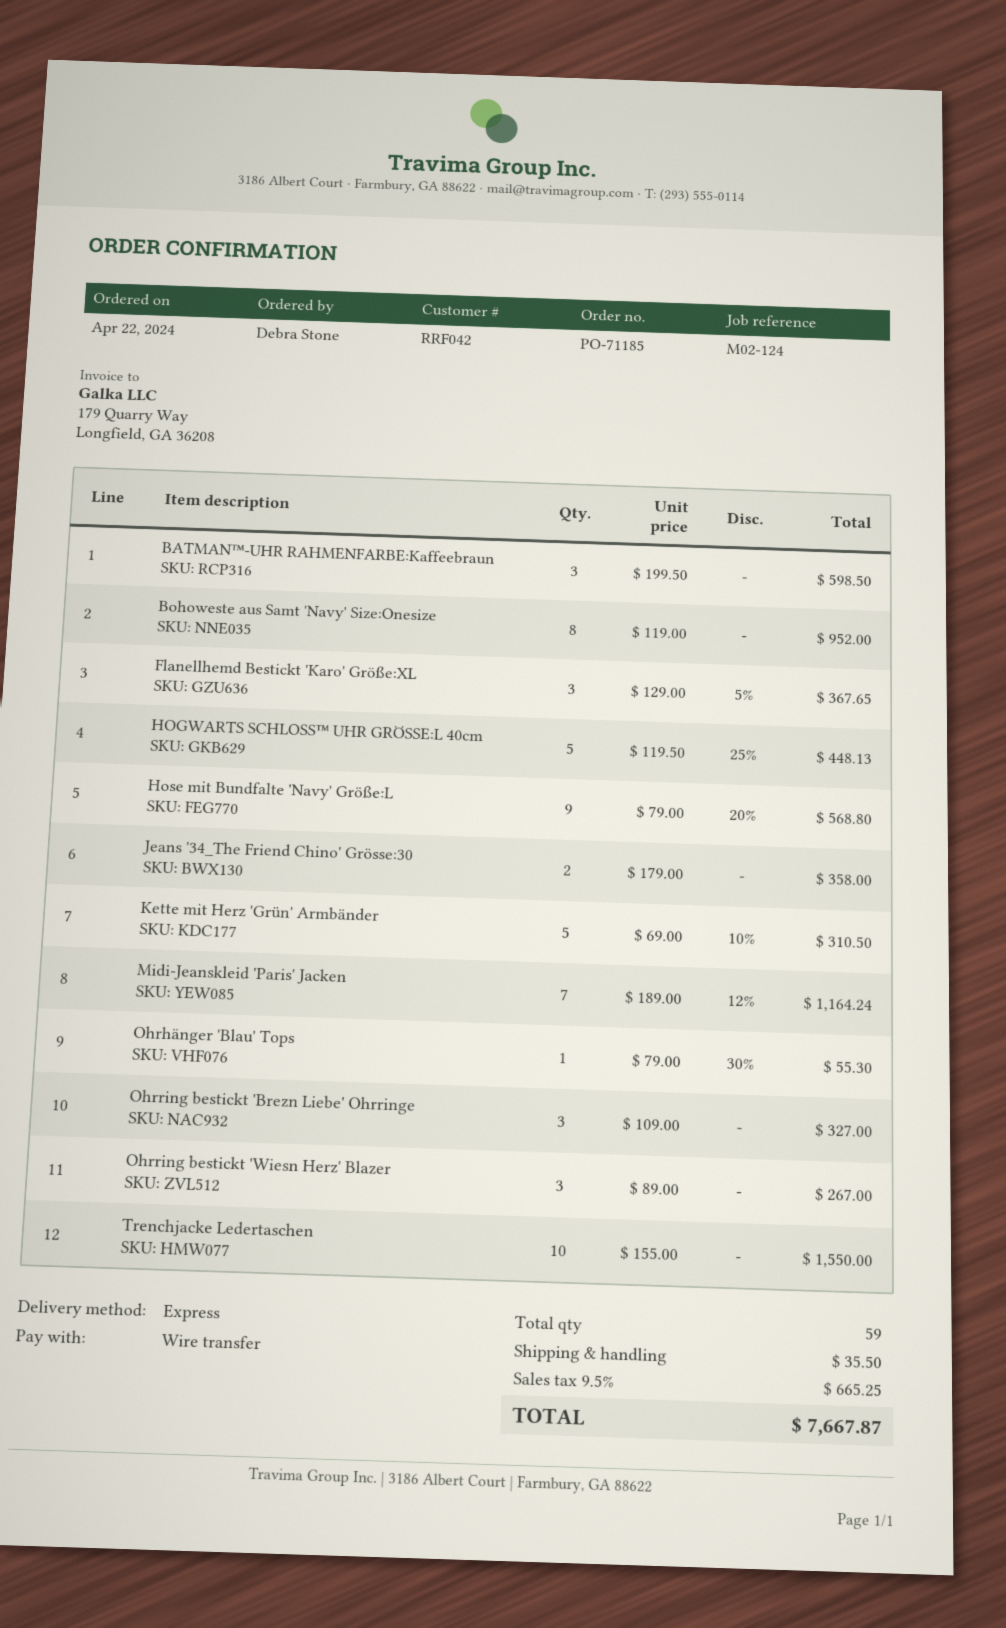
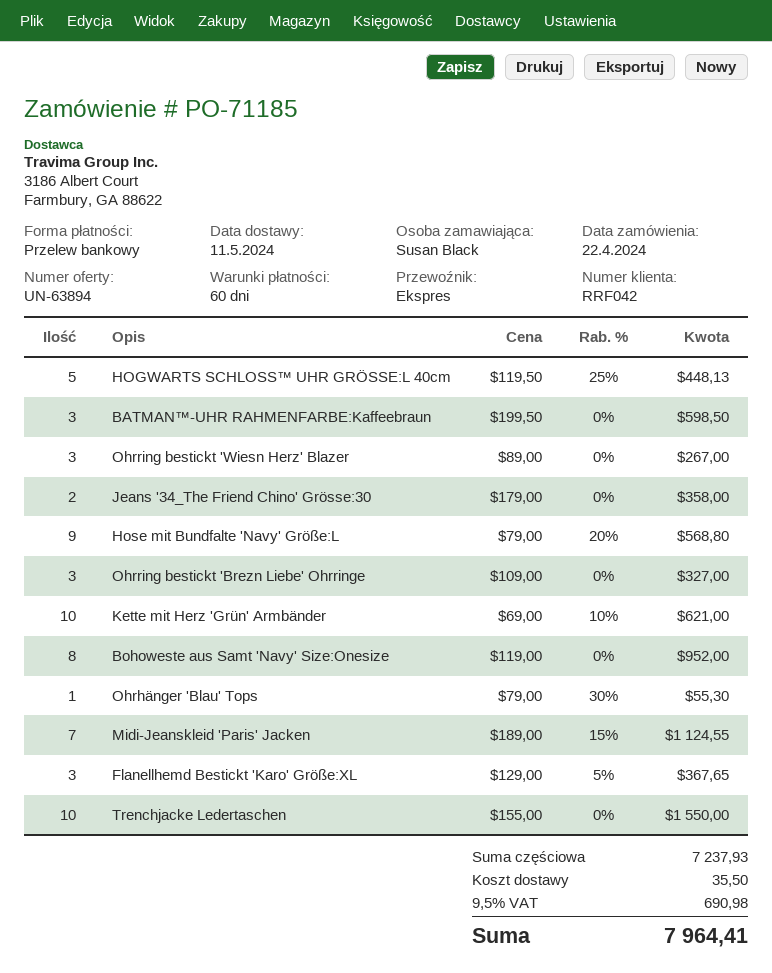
ordered by: Debra Stone -> Susan Black
Kette mit Herz 'Grün' Armbänder: 5 x 69.00 - 10% = 310.50 -> 10 x 69.00 - 10% = 621.00
Midi-Jeanskleid 'Paris' Jacken: 7 x 189.00 - 12% = 1164.24 -> 7 x 189.00 - 15% = 1124.55
tax: 9.5% = 665.25 -> 9.5% = 690.98
total: 7667.87 -> 7964.41

